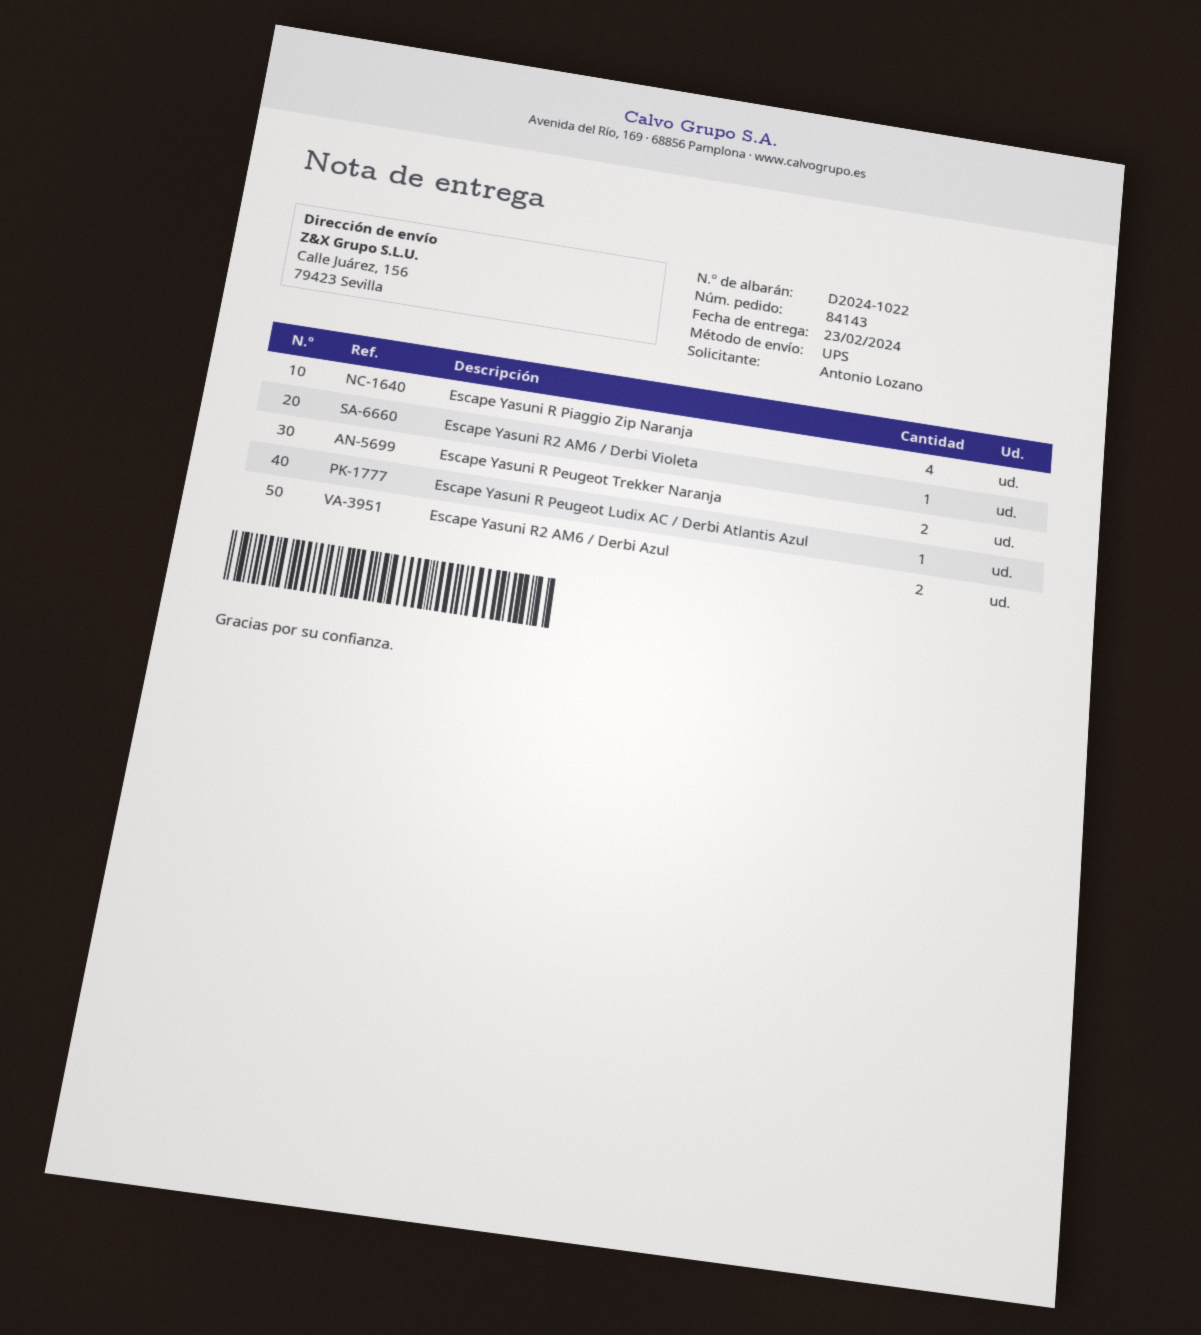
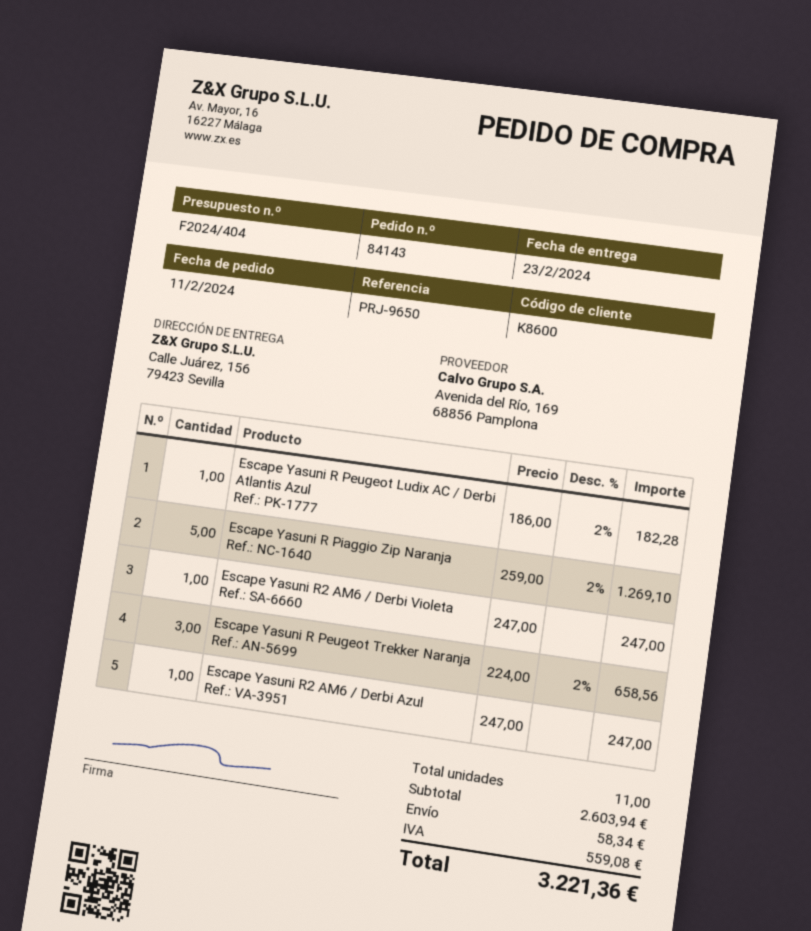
Escape Yasuni R Piaggio Zip Naranja: 4 -> 5
Escape Yasuni R Peugeot Trekker Naranja: 2 -> 3
Escape Yasuni R2 AM6 / Derbi Azul: 2 -> 1

